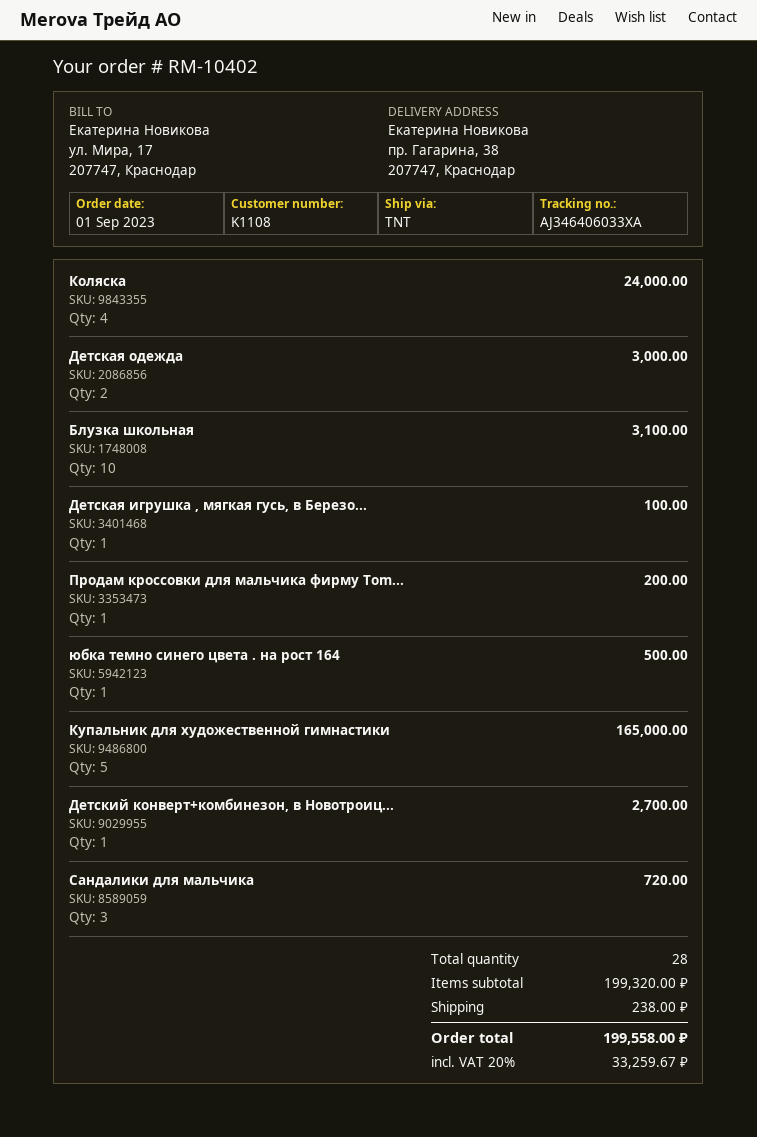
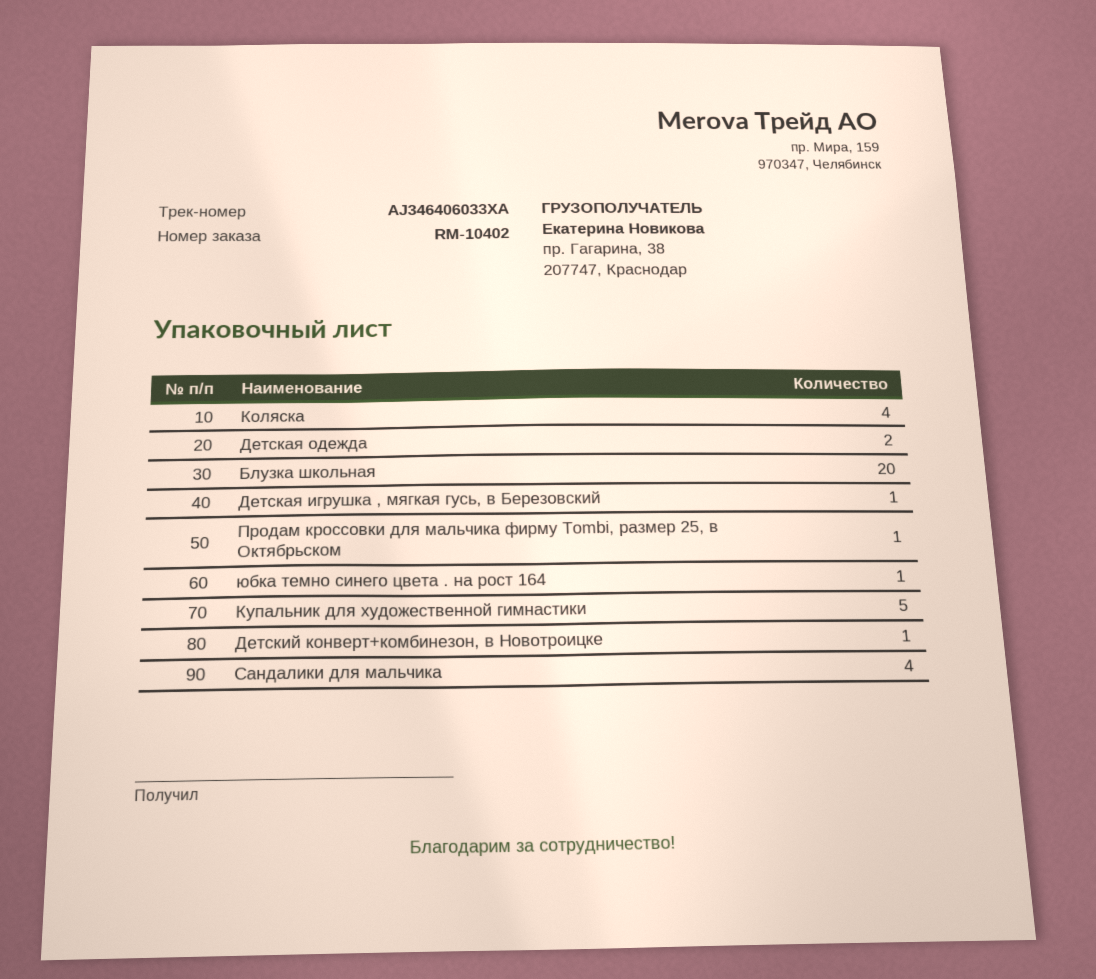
Блузка школьная: 10 -> 20
Сандалики для мальчика: 3 -> 4

